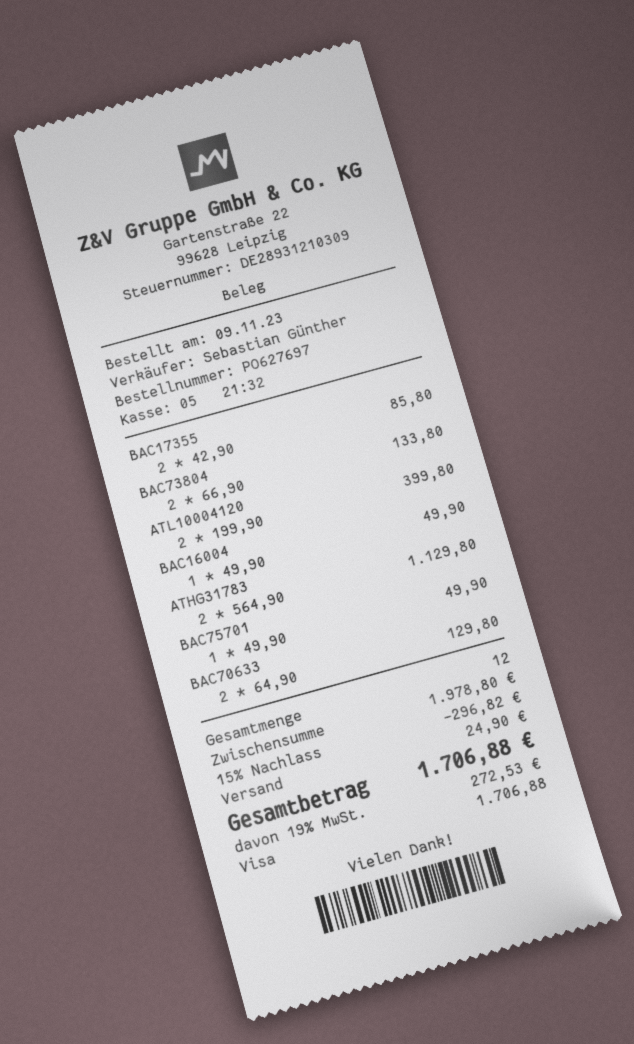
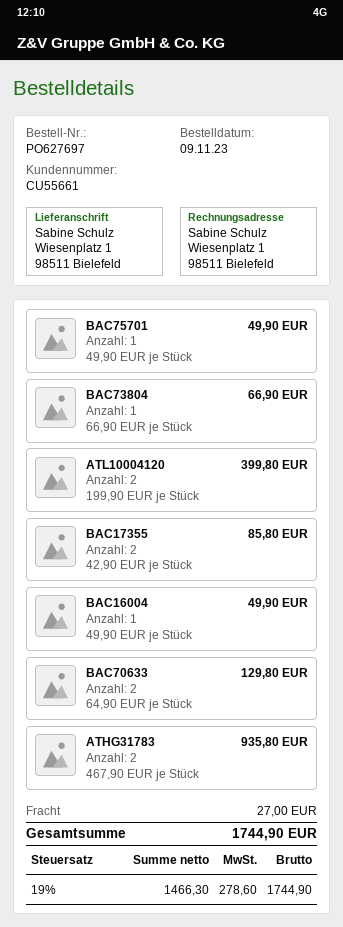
BAC73804: 2 x 66.90 = 133.80 -> 1 x 66.90 = 66.90
ATHG31783: 2 x 564.90 = 1129.80 -> 2 x 467.90 = 935.80
discount: 15% = 296.82 -> none
shipping: 24.90 -> 27.00
tax: 19% = 272.53 -> 19% = 278.60
total: 1706.88 -> 1744.90

